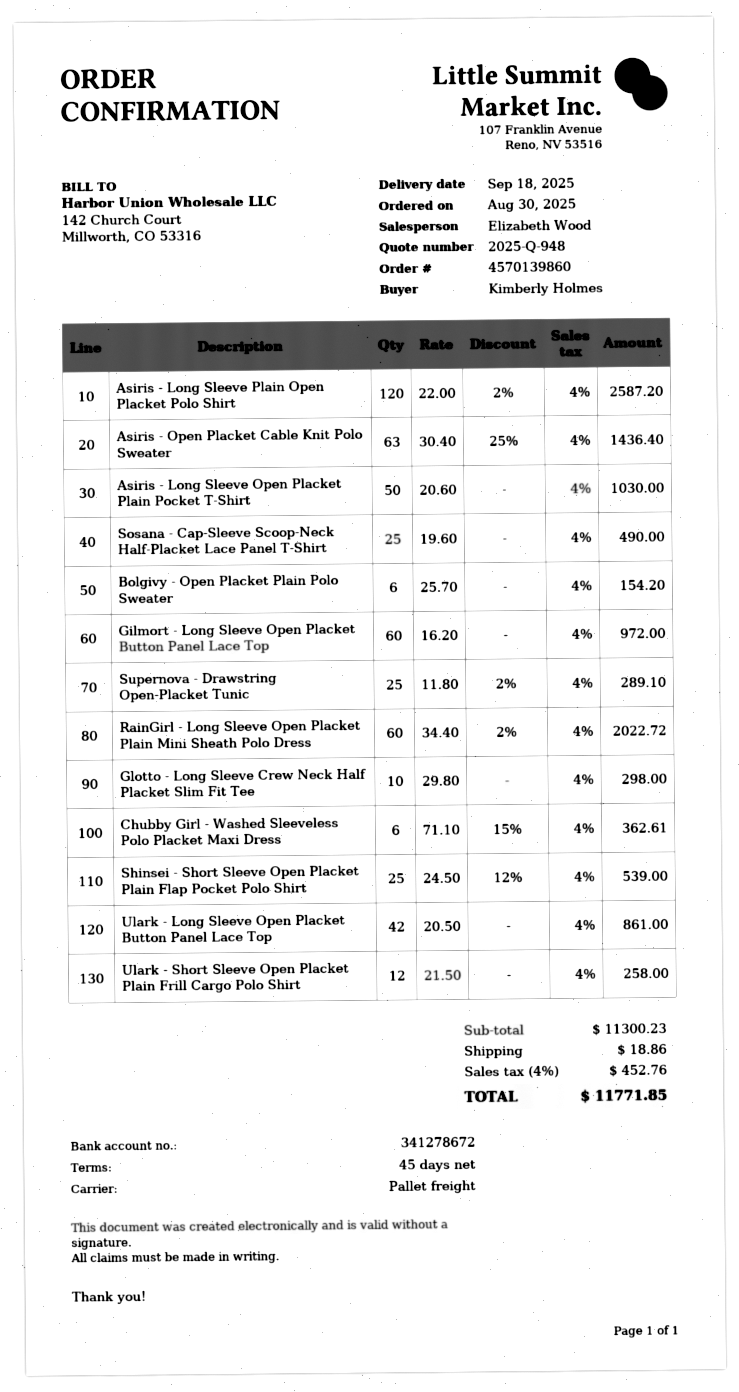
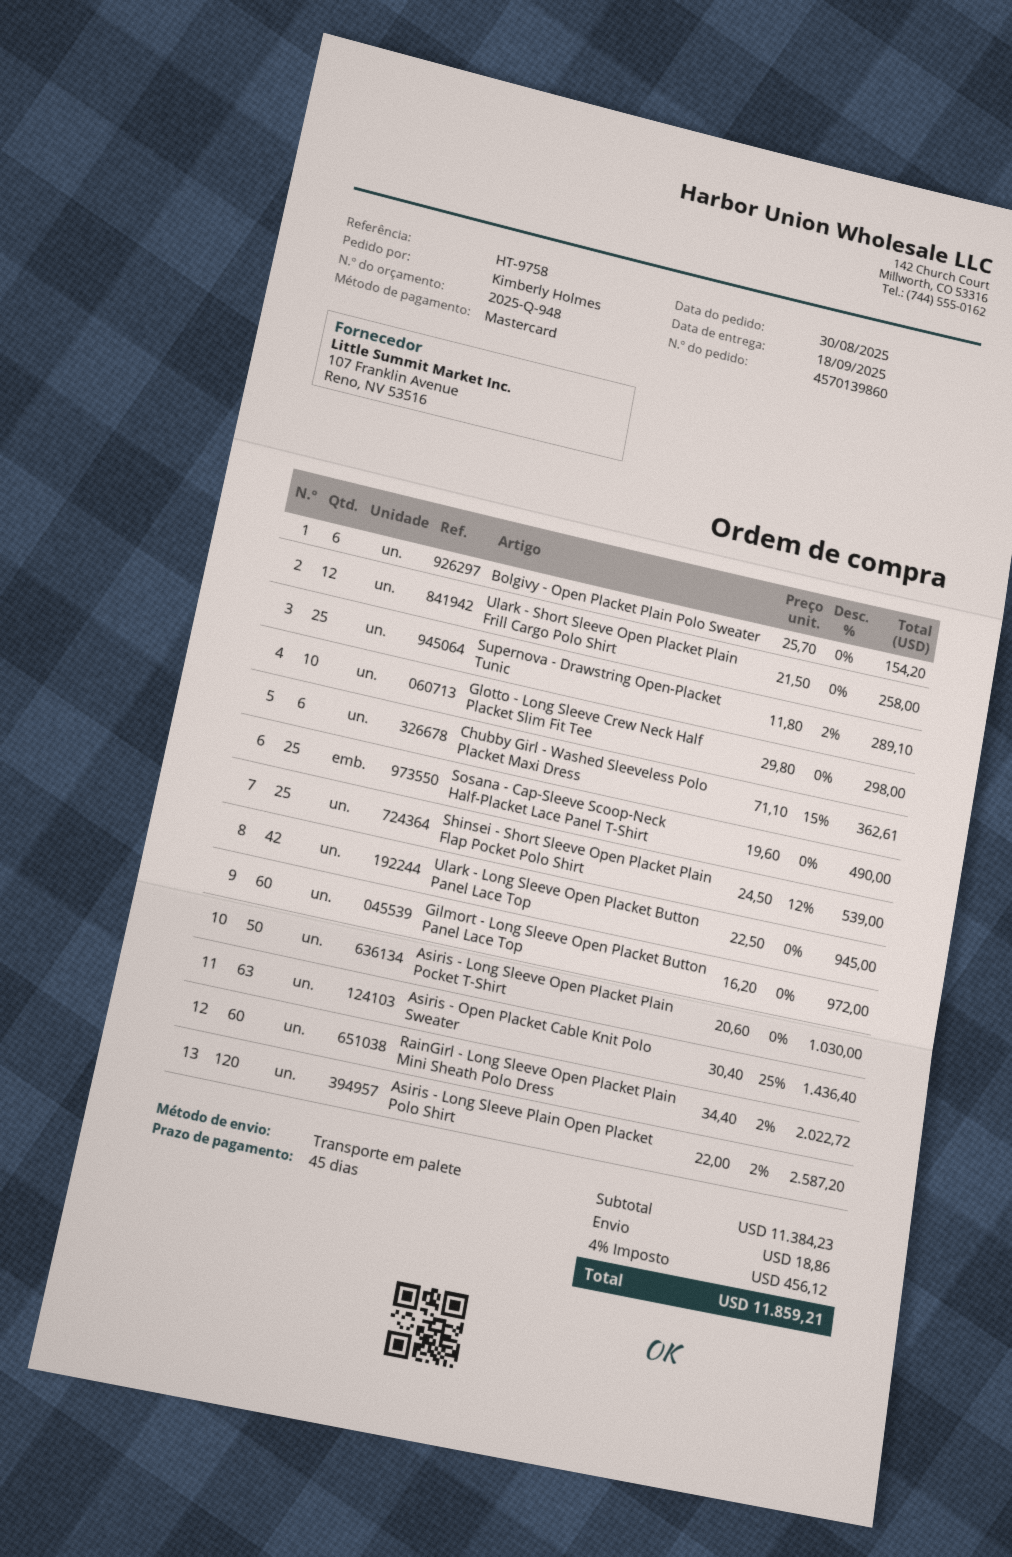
Ulark - Long Sleeve Open Placket Button Panel Lace Top: 42 x 20.50 = 861.00 -> 42 x 22.50 = 945.00
subtotal: 11300.23 -> 11384.23
tax: 4% = 452.76 -> 4% = 456.12
total: 11771.85 -> 11859.21

